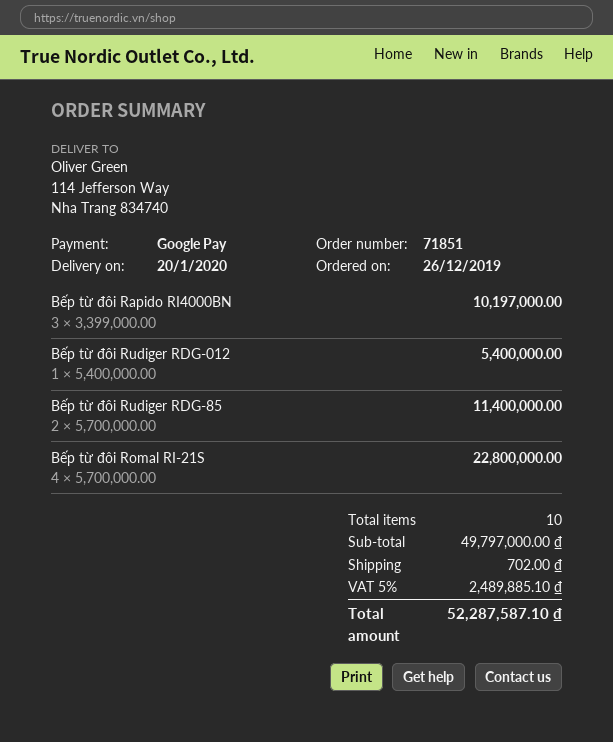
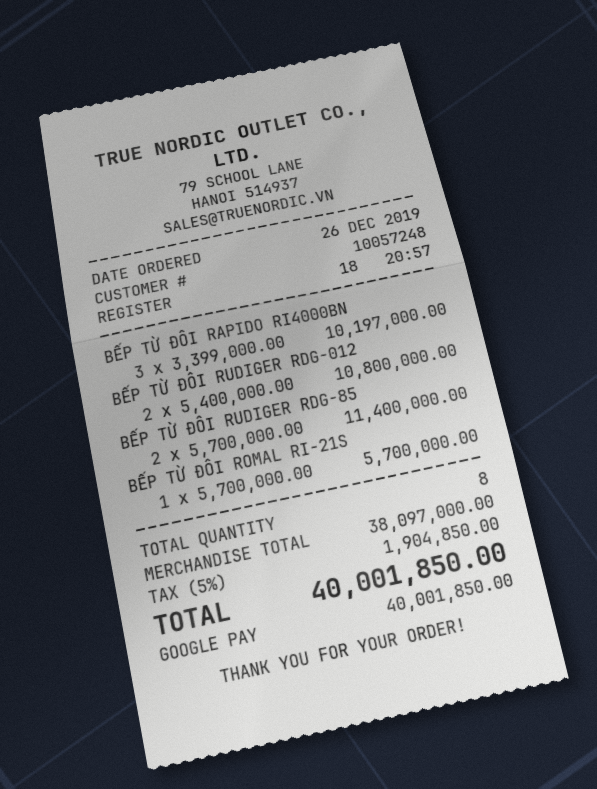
Bếp từ đôi Rudiger RDG-012: 1 x 5400000.00 = 5400000.00 -> 2 x 5400000.00 = 10800000.00
Bếp từ đôi Romal RI-21S: 4 x 5700000.00 = 22800000.00 -> 1 x 5700000.00 = 5700000.00
total quantity: 10 -> 8
subtotal: 49797000.00 -> 38097000.00
shipping: 702.00 -> none
tax: 5% = 2489885.10 -> 5% = 1904850.00
total: 52287587.10 -> 40001850.00

